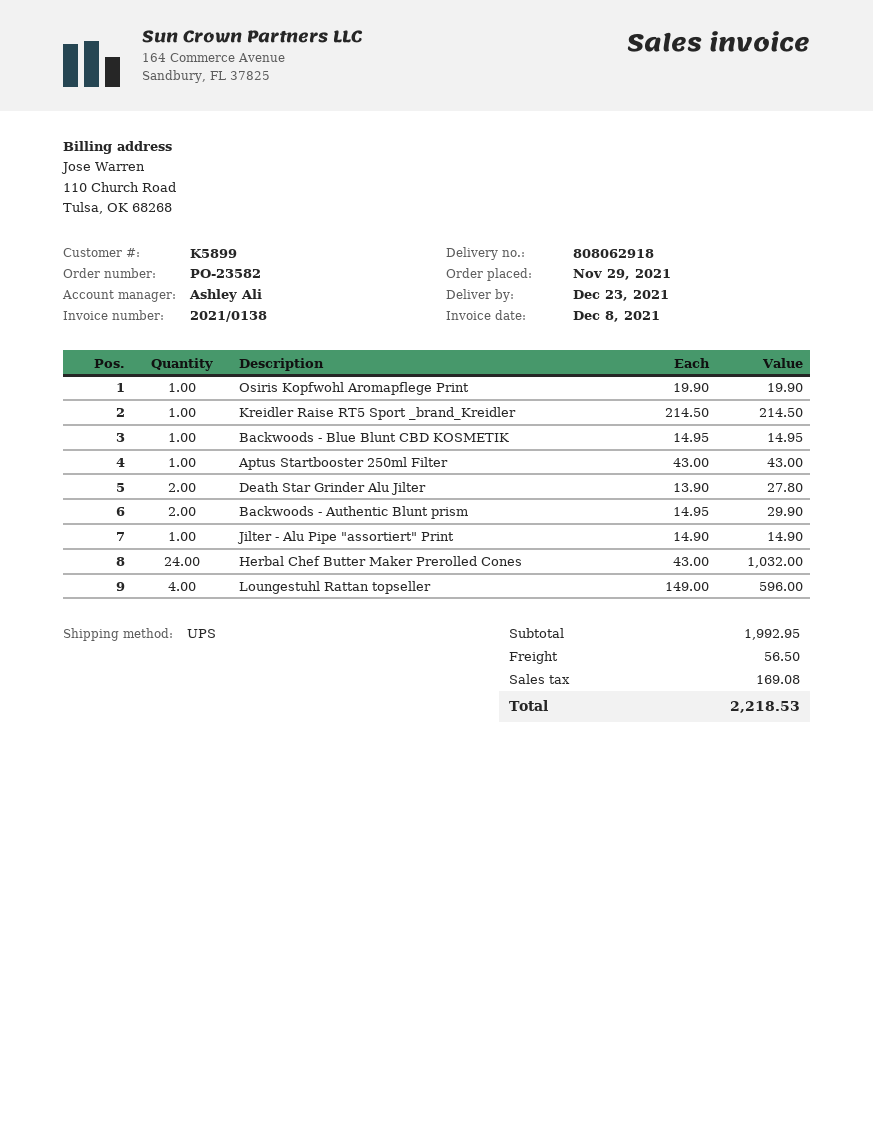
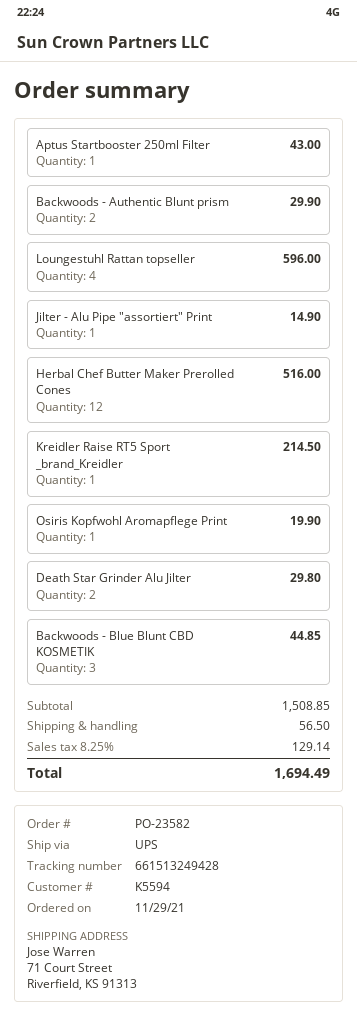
customer number: K5899 -> K5594
Backwoods - Blue Blunt CBD KOSMETIK: 1 for 14.95 -> 3 for 44.85
Death Star Grinder Alu Jilter: 2 for 27.80 -> 2 for 29.80
Herbal Chef Butter Maker Prerolled Cones: 24 for 1032.00 -> 12 for 516.00
subtotal: 1992.95 -> 1508.85
tax: 169.08 -> 129.14
total: 2218.53 -> 1694.49

